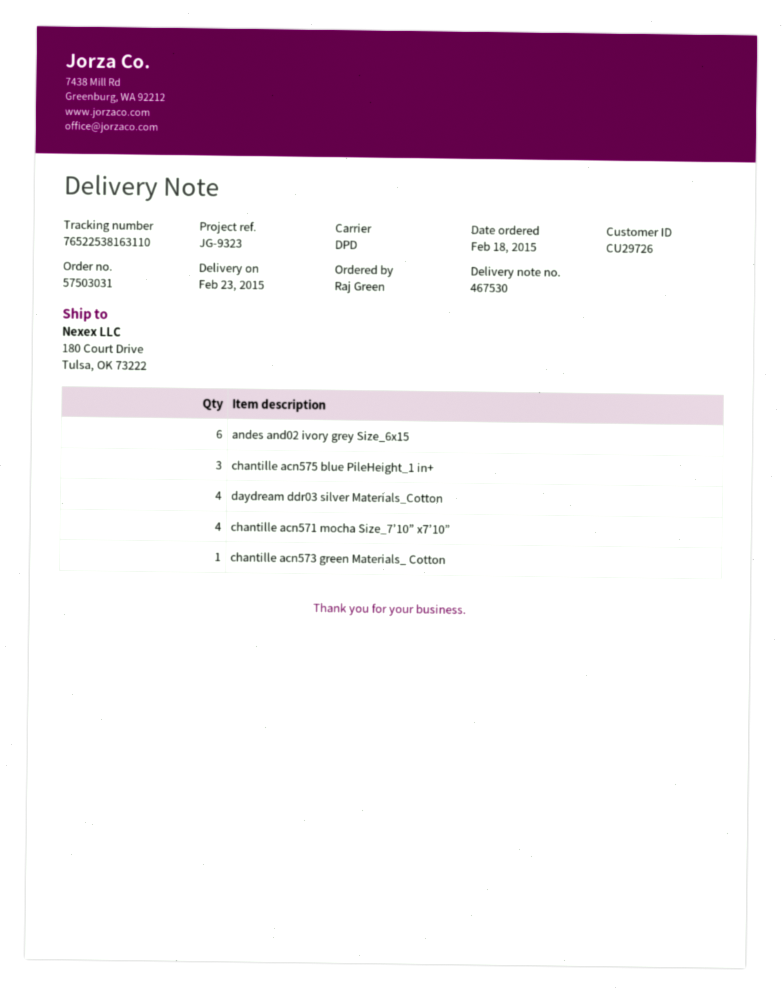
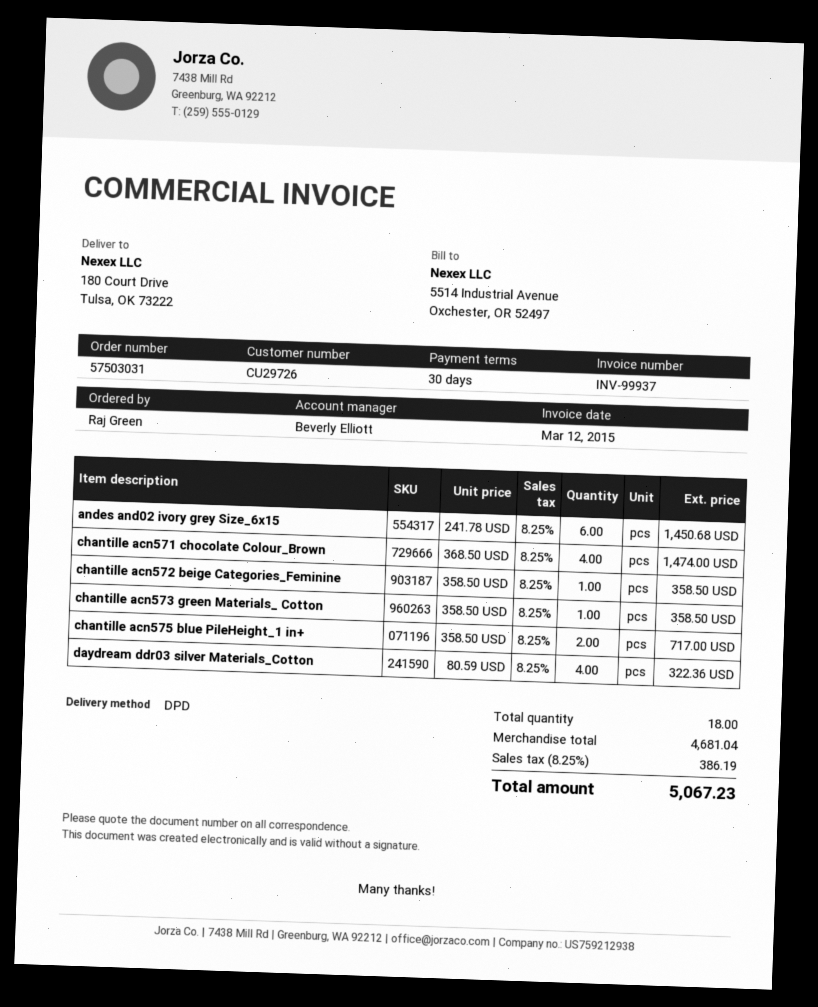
chantille acn575 blue PileHeight_1 in+: 3 -> 2
chantille acn571 mocha Size_7’10” x7’10”: 4 -> none
chantille acn571 chocolate Colour_Brown: none -> 4
chantille acn572 beige Categories_Feminine: none -> 1

